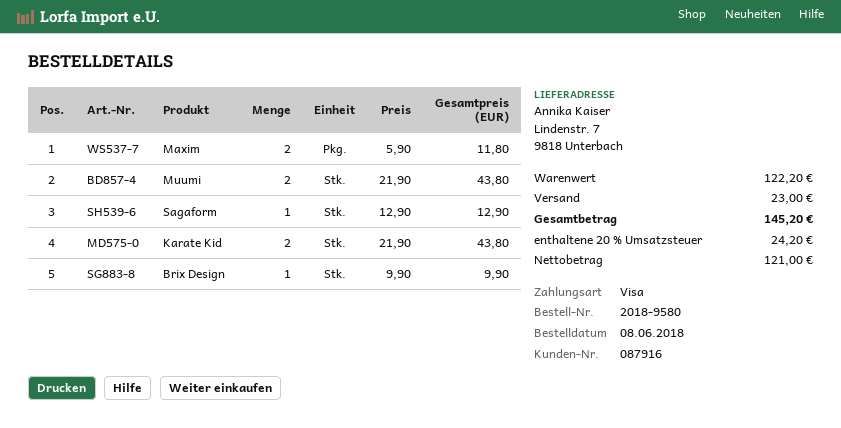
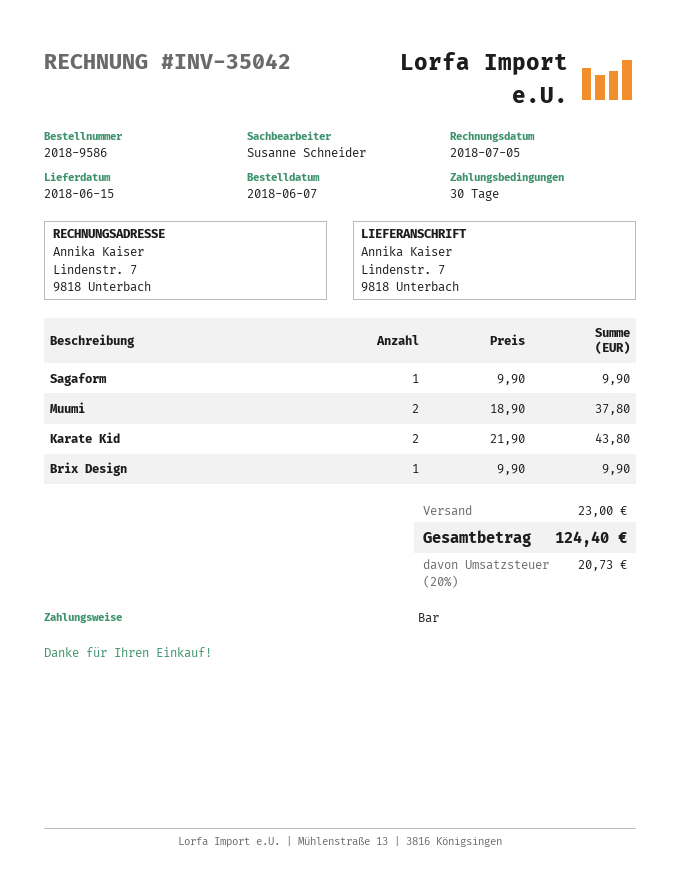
order number: 2018-9580 -> 2018-9586
order date: 2018-06-08 -> 2018-06-07
payment method: Visa -> cash
Maxim: 2 x 5.90 = 11.80 -> none
Muumi: 2 x 21.90 = 43.80 -> 2 x 18.90 = 37.80
Sagaform: 1 x 12.90 = 12.90 -> 1 x 9.90 = 9.90
tax: 20% = 24.20 -> 20% = 20.73
total: 145.20 -> 124.40

